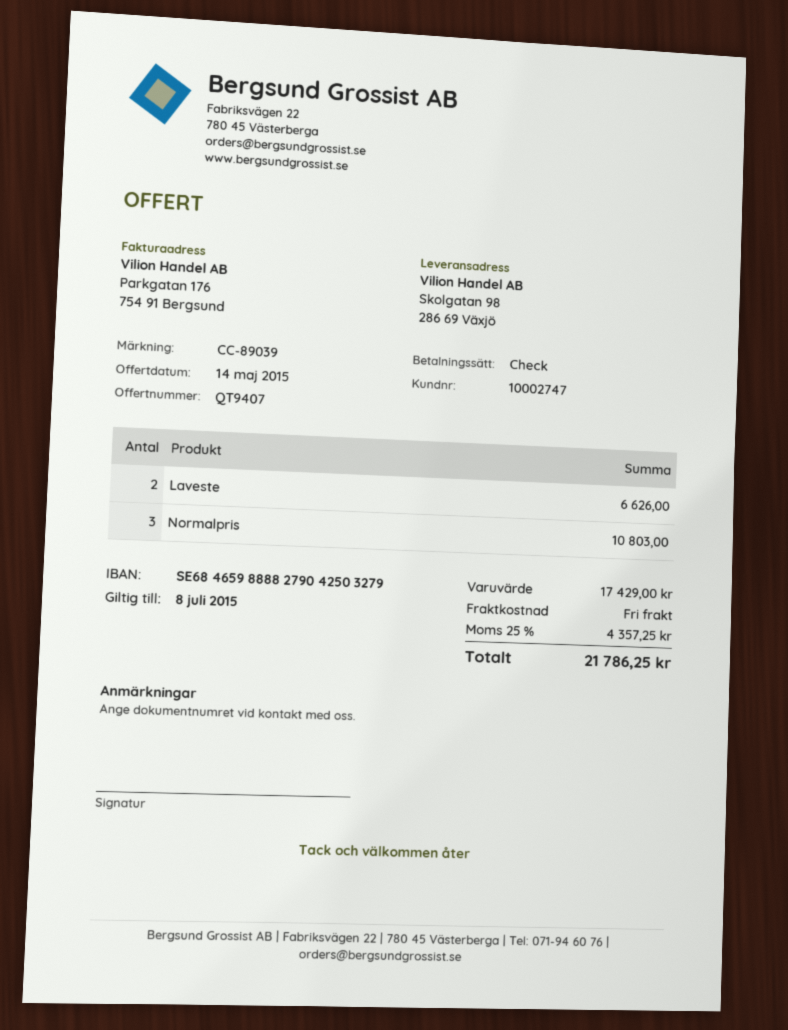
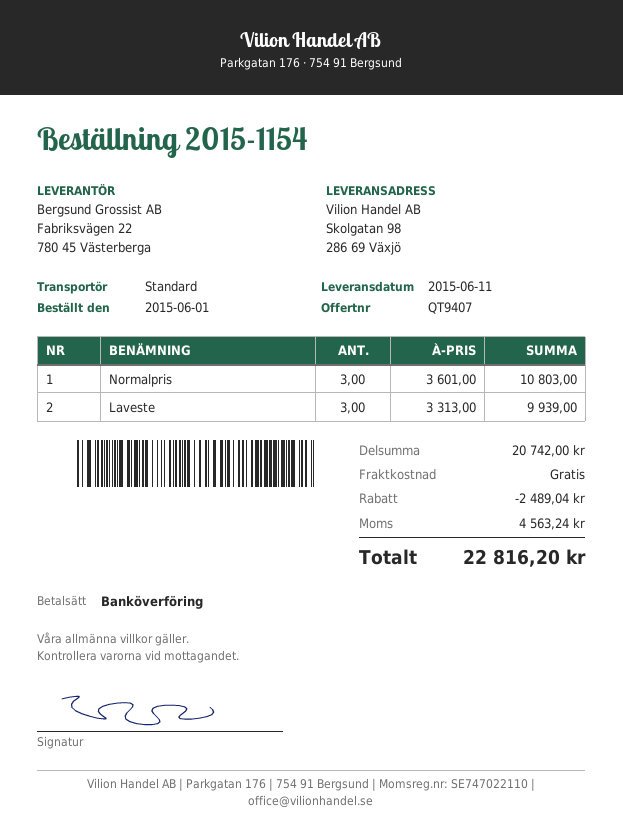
payment method: cheque -> bank transfer
Laveste: 2 for 6626.00 -> 3 for 9939.00
subtotal: 17429.00 -> 20742.00
discount: none -> 2489.04
tax: 4357.25 -> 4563.24
total: 21786.25 -> 22816.20

